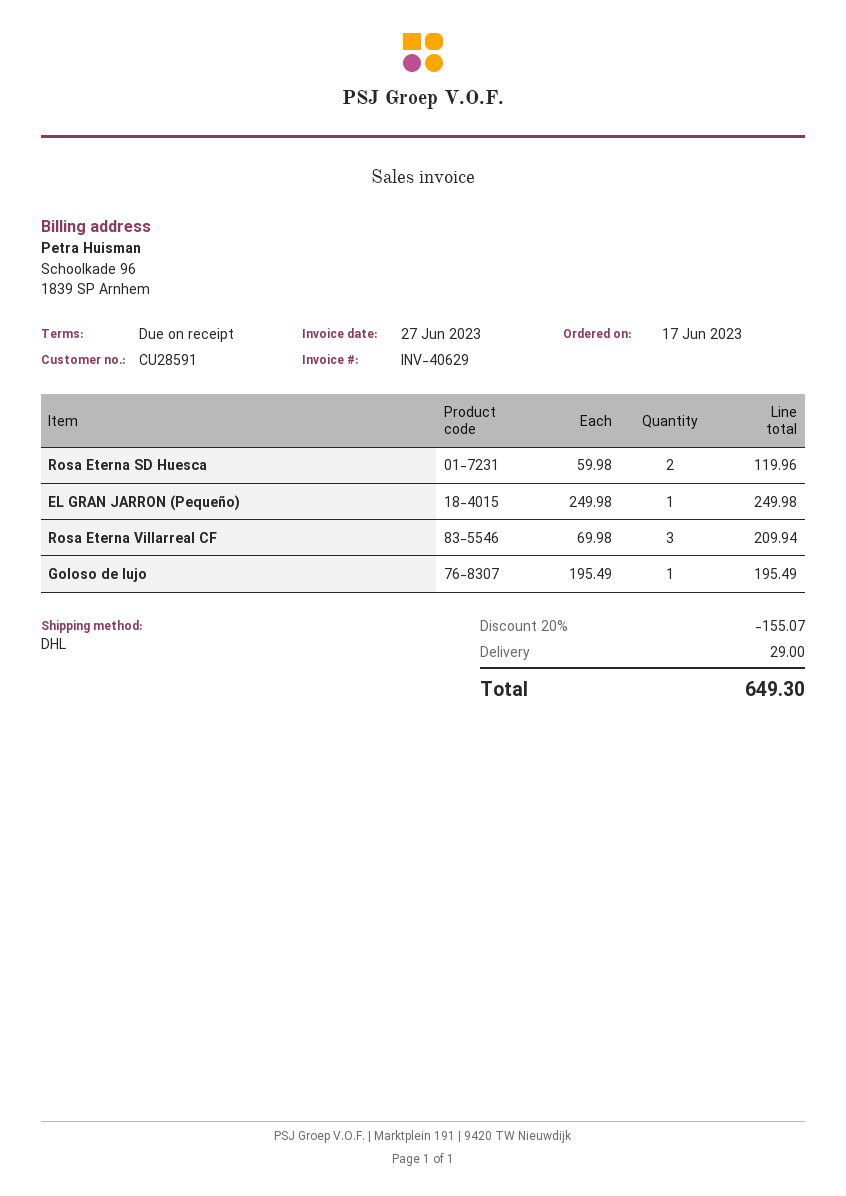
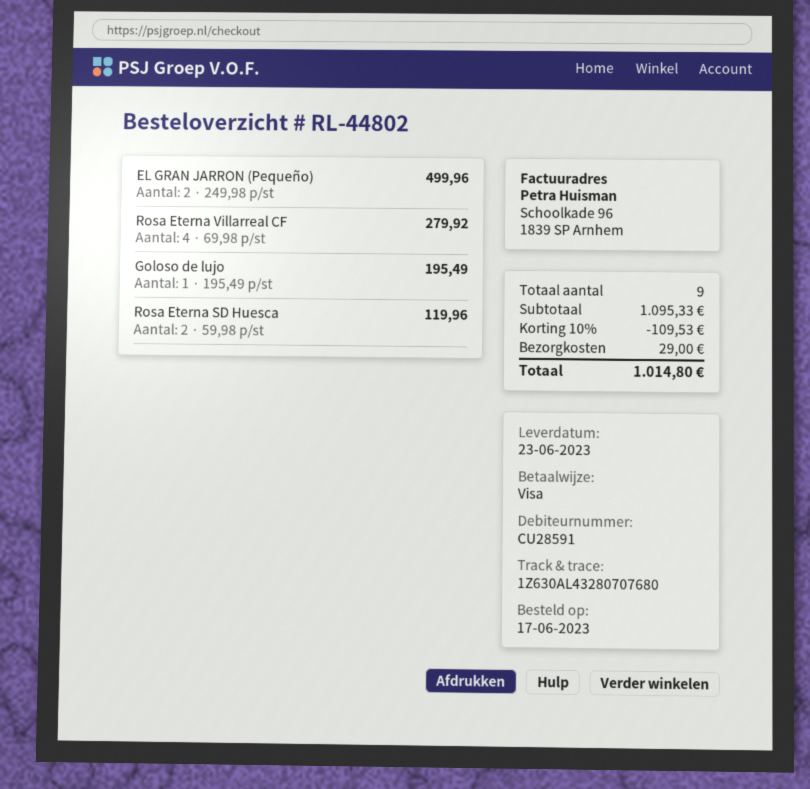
EL GRAN JARRON (Pequeño): 1 x 249.98 = 249.98 -> 2 x 249.98 = 499.96
Rosa Eterna Villarreal CF: 3 x 69.98 = 209.94 -> 4 x 69.98 = 279.92
discount: 20% = 155.07 -> 10% = 109.53
total: 649.30 -> 1014.80

